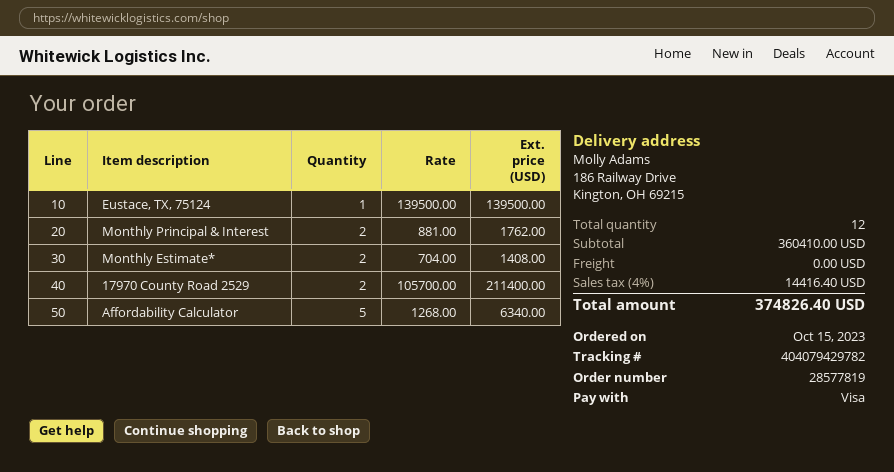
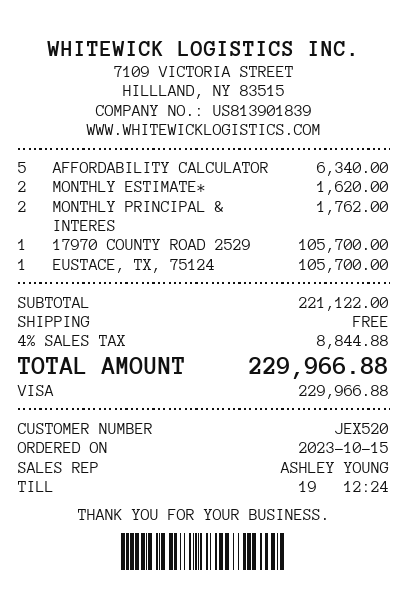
Eustace, TX, 75124: 1 for 139500.00 -> 1 for 105700.00
Monthly Estimate*: 2 for 1408.00 -> 2 for 1620.00
17970 County Road 2529: 2 for 211400.00 -> 1 for 105700.00
subtotal: 360410.00 -> 221122.00
tax: 4% = 14416.40 -> 4% = 8844.88
total: 374826.40 -> 229966.88

